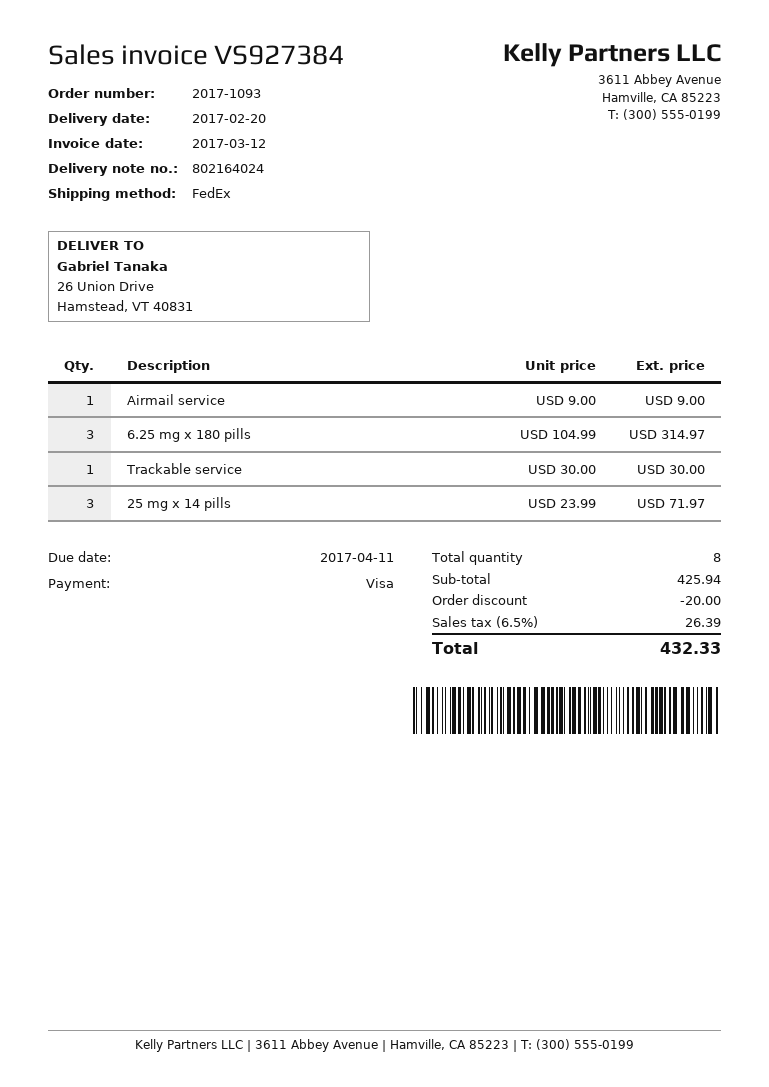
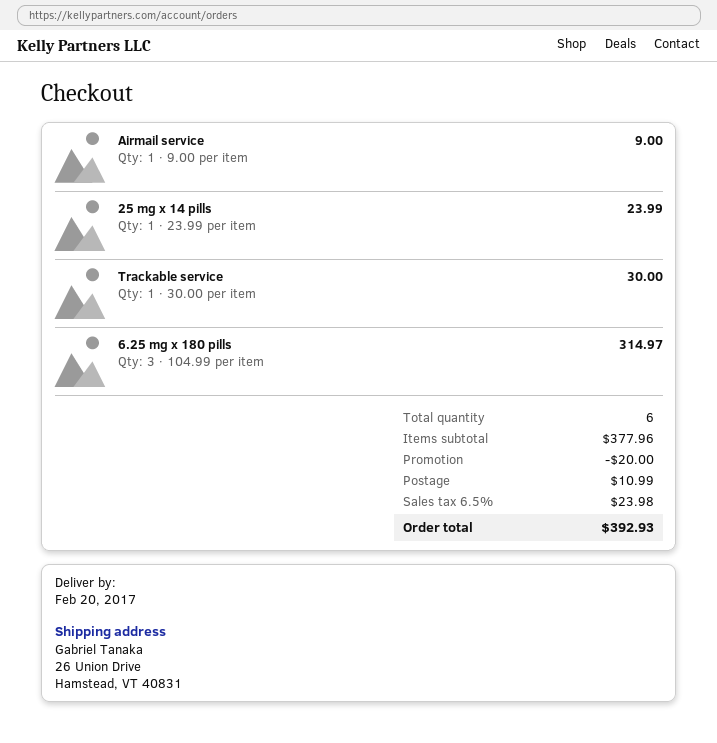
25 mg x 14 pills: 3 x 23.99 = 71.97 -> 1 x 23.99 = 23.99
total quantity: 8 -> 6
subtotal: 425.94 -> 377.96
shipping: none -> 10.99
tax: 6.5% = 26.39 -> 6.5% = 23.98
total: 432.33 -> 392.93

